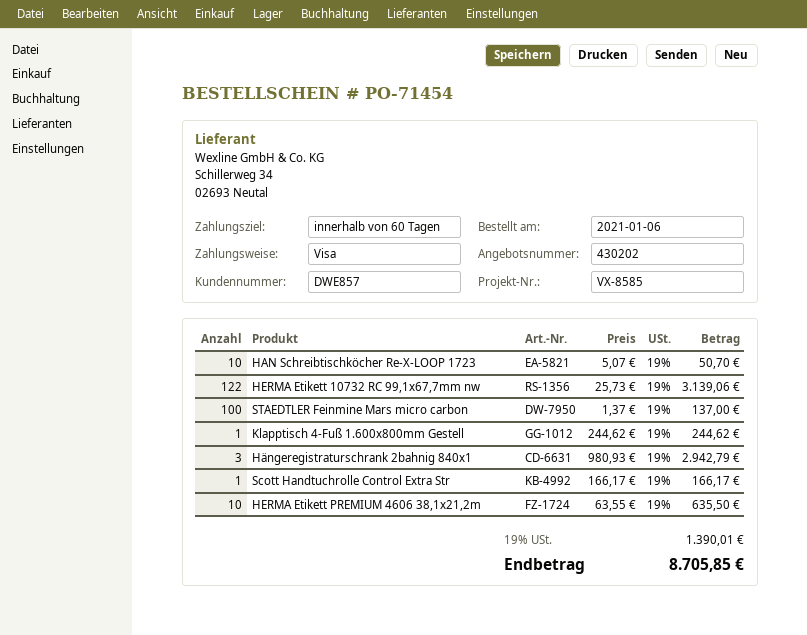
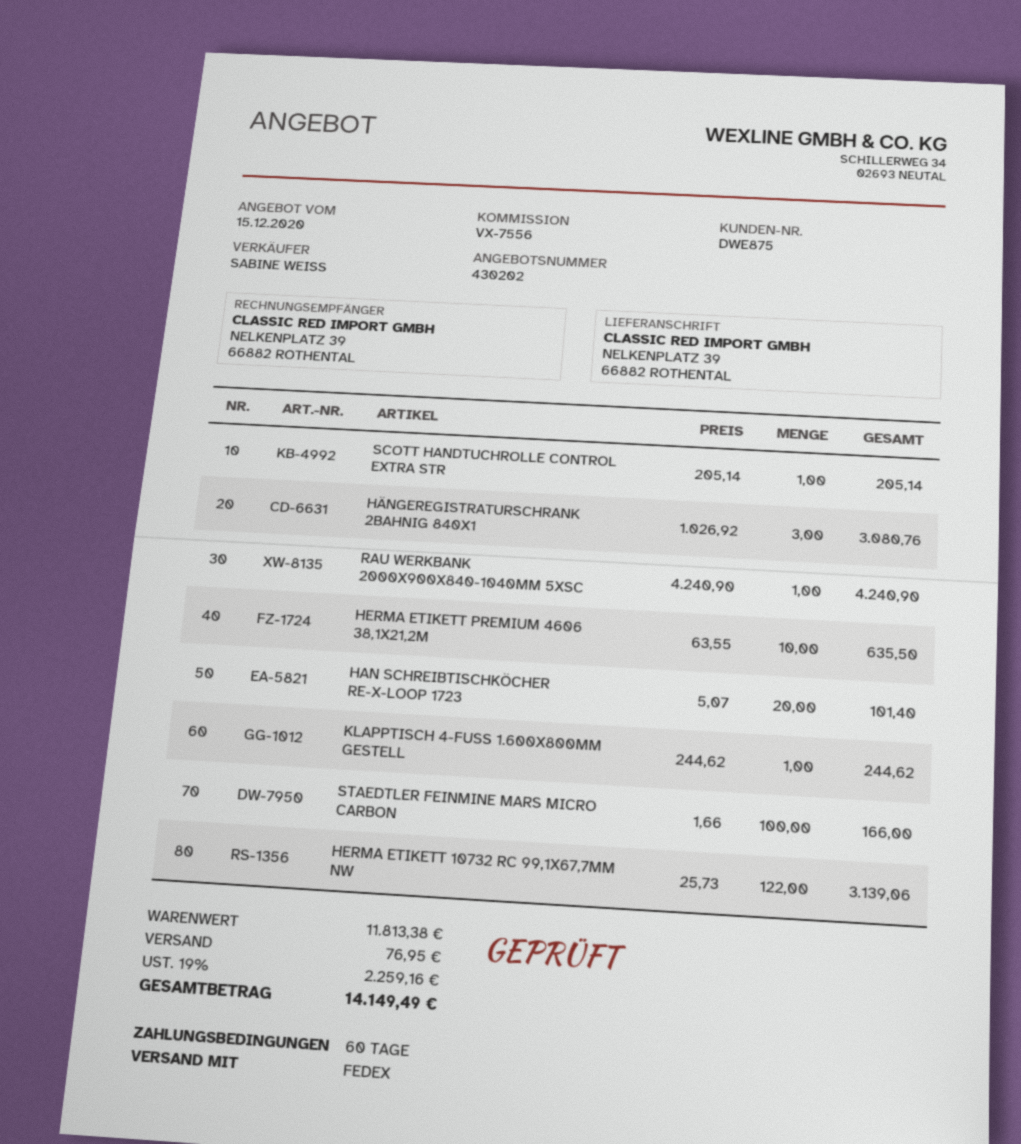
customer number: DWE857 -> DWE875
reference: VX-8585 -> VX-7556
HAN Schreibtischköcher Re-X-LOOP 1723: 10 x 5.07 = 50.70 -> 20 x 5.07 = 101.40
STAEDTLER Feinmine Mars micro carbon: 100 x 1.37 = 137.00 -> 100 x 1.66 = 166.00
Hängeregistraturschrank 2bahnig 840x1: 3 x 980.93 = 2942.79 -> 3 x 1026.92 = 3080.76
Scott Handtuchrolle Control Extra Str: 1 x 166.17 = 166.17 -> 1 x 205.14 = 205.14
RAU WERKBANK 2000X900X840-1040MM 5XSC: none -> 1 x 4240.90 = 4240.90
shipping: none -> 76.95
tax: 19% = 1390.01 -> 19% = 2259.16
total: 8705.85 -> 14149.49

